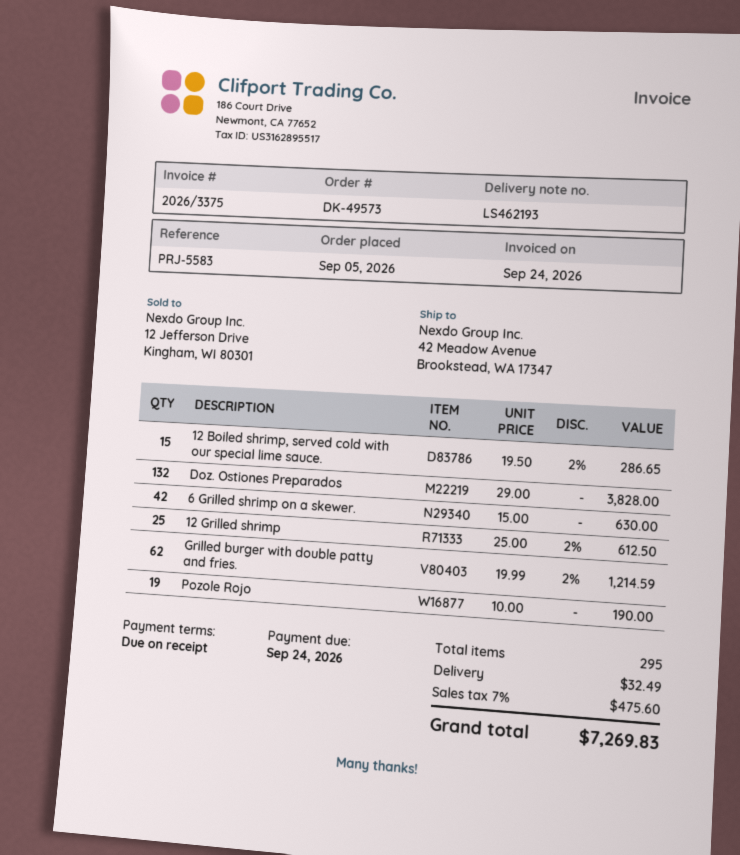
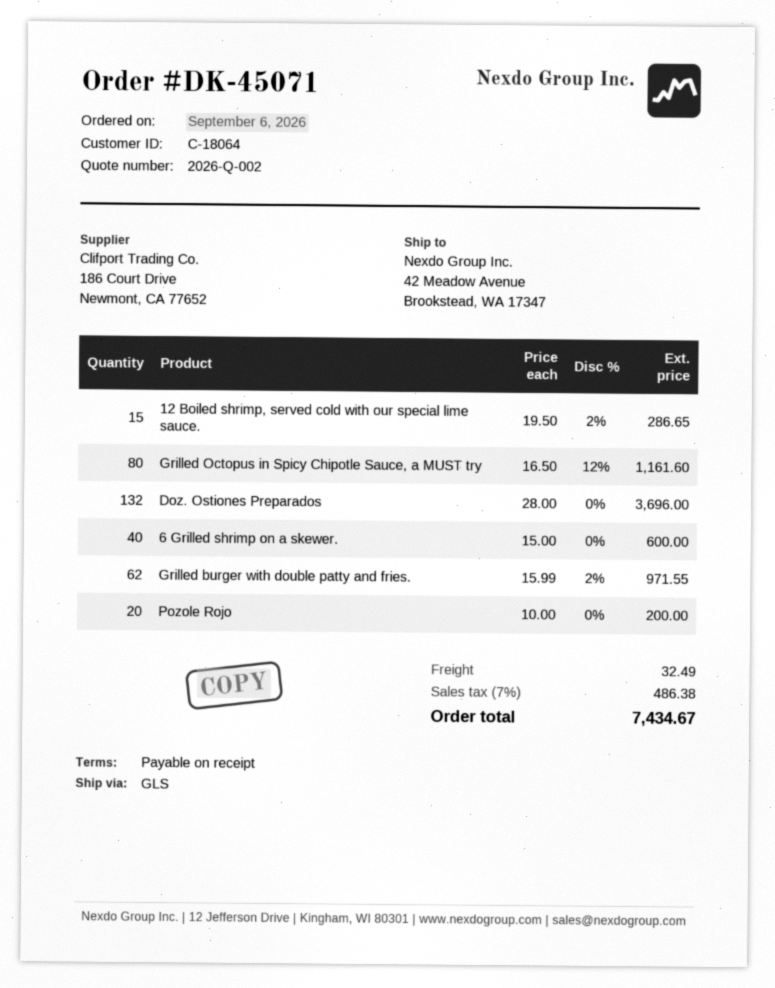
order number: DK-49573 -> DK-45071
order date: 2026-09-05 -> 2026-09-06
Doz. Ostiones Preparados: 132 x 29.00 = 3828.00 -> 132 x 28.00 = 3696.00
6 Grilled shrimp on a skewer.: 42 x 15.00 = 630.00 -> 40 x 15.00 = 600.00
12 Grilled shrimp: 25 x 25.00 - 2% = 612.50 -> none
Grilled burger with double patty and fries.: 62 x 19.99 - 2% = 1214.59 -> 62 x 15.99 - 2% = 971.55
Pozole Rojo: 19 x 10.00 = 190.00 -> 20 x 10.00 = 200.00
Grilled Octopus in Spicy Chipotle Sauce, a MUST try: none -> 80 x 16.50 - 12% = 1161.60
tax: 7% = 475.60 -> 7% = 486.38
total: 7269.83 -> 7434.67

